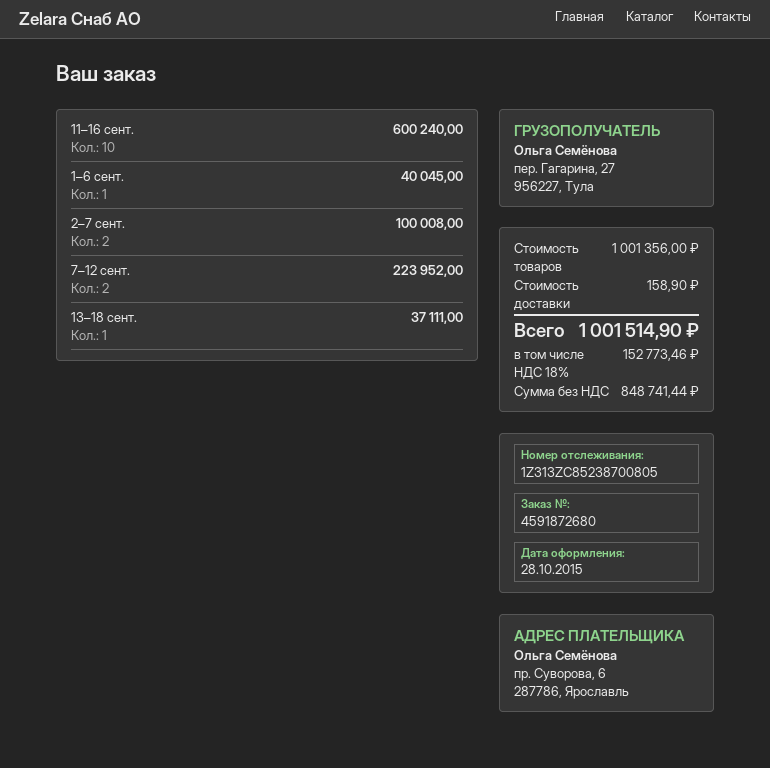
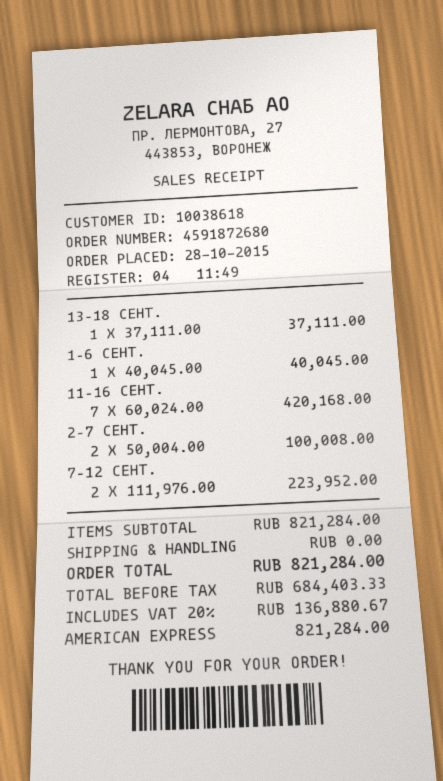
11–16 сент.: 10 for 600240.00 -> 7 for 420168.00
subtotal: 1001356.00 -> 821284.00
shipping: 158.90 -> 0.00
net: 848741.44 -> 684403.33
tax: 18% = 152773.46 -> 20% = 136880.67
total: 1001514.90 -> 821284.00

